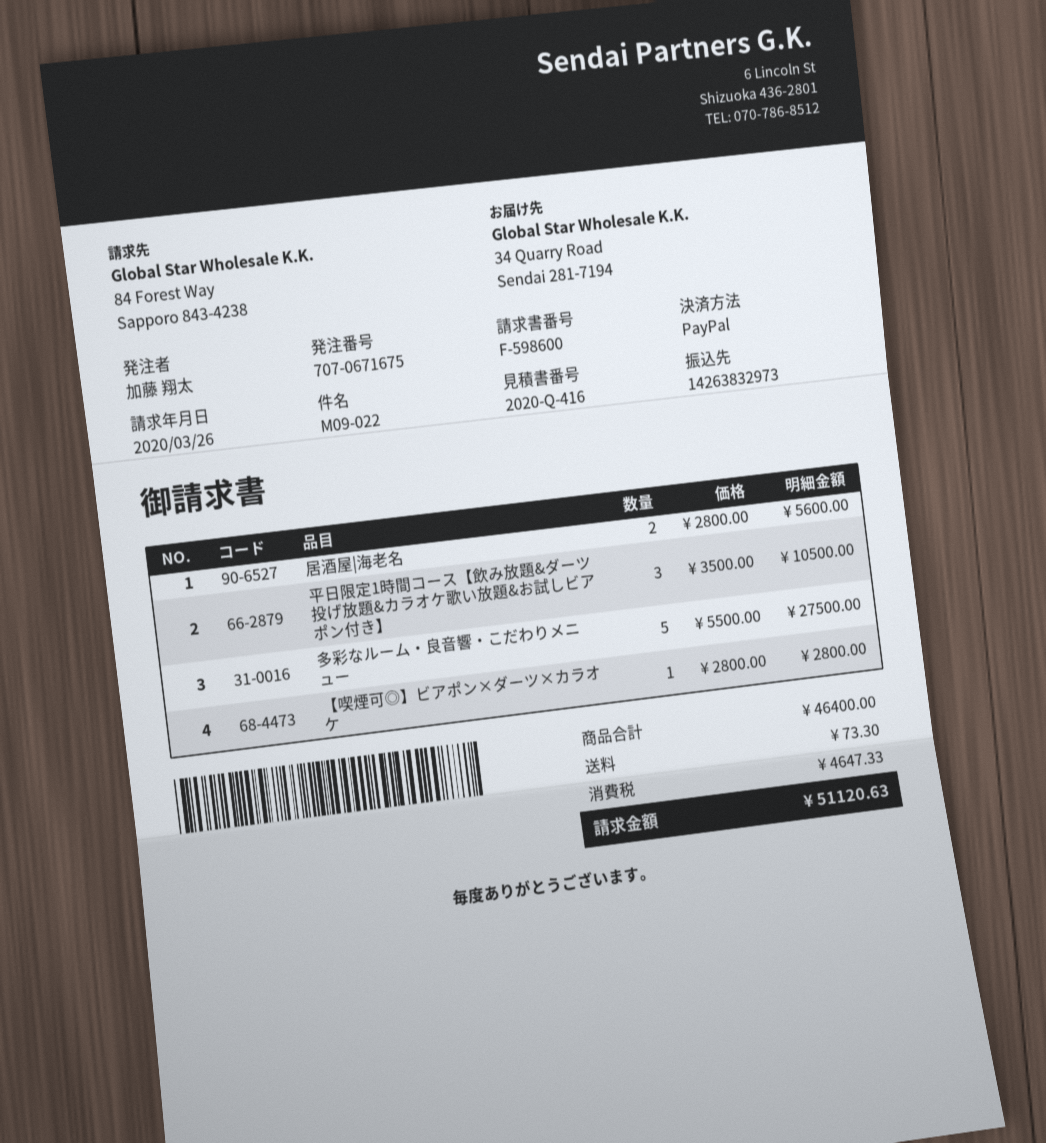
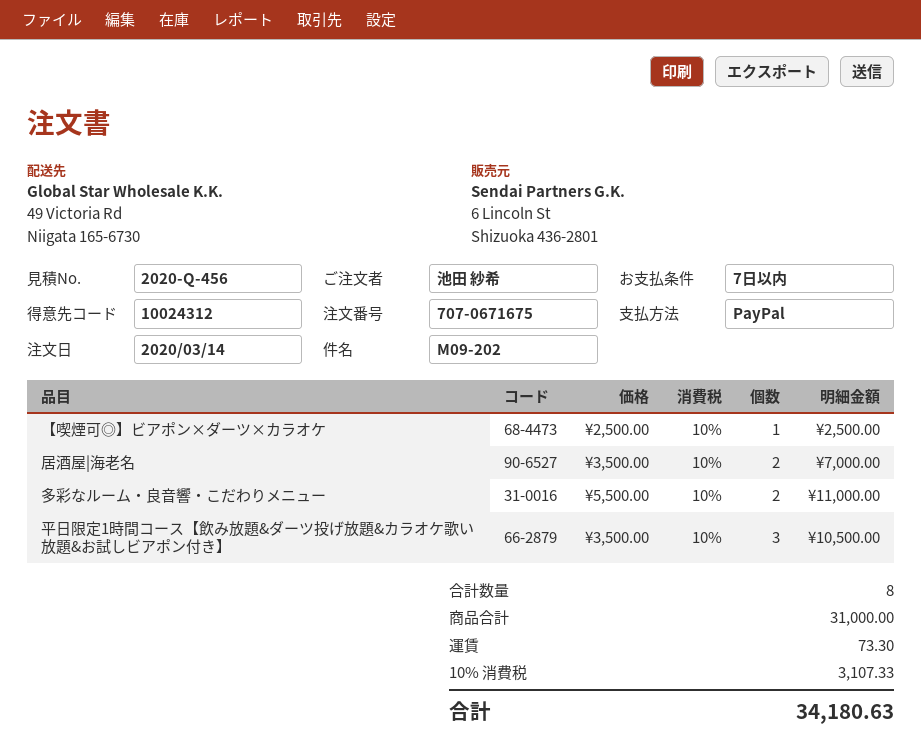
quote number: 2020-Q-416 -> 2020-Q-456
reference: M09-022 -> M09-202
ordered by: 加藤 翔太 -> 池田 紗希
ship to: 34 Quarry Road, Sendai 281-7194 -> 49 Victoria Rd, Niigata 165-6730
居酒屋|海老名: 2 x 2800.00 = 5600.00 -> 2 x 3500.00 = 7000.00
多彩なルーム・良音響・こだわりメニュー: 5 x 5500.00 = 27500.00 -> 2 x 5500.00 = 11000.00
【喫煙可◎】ビアポン×ダーツ×カラオケ: 1 x 2800.00 = 2800.00 -> 1 x 2500.00 = 2500.00
subtotal: 46400.00 -> 31000.00
tax: 4647.33 -> 3107.33
total: 51120.63 -> 34180.63

